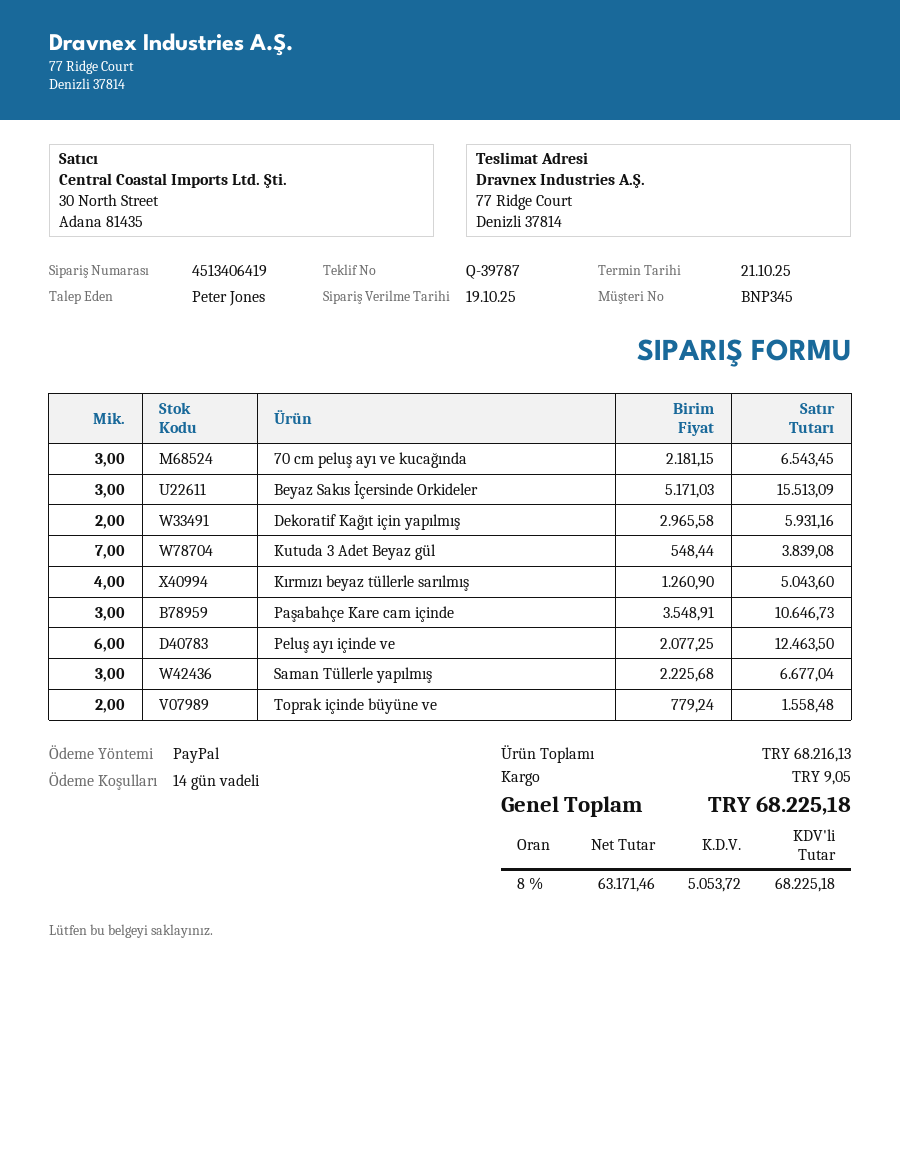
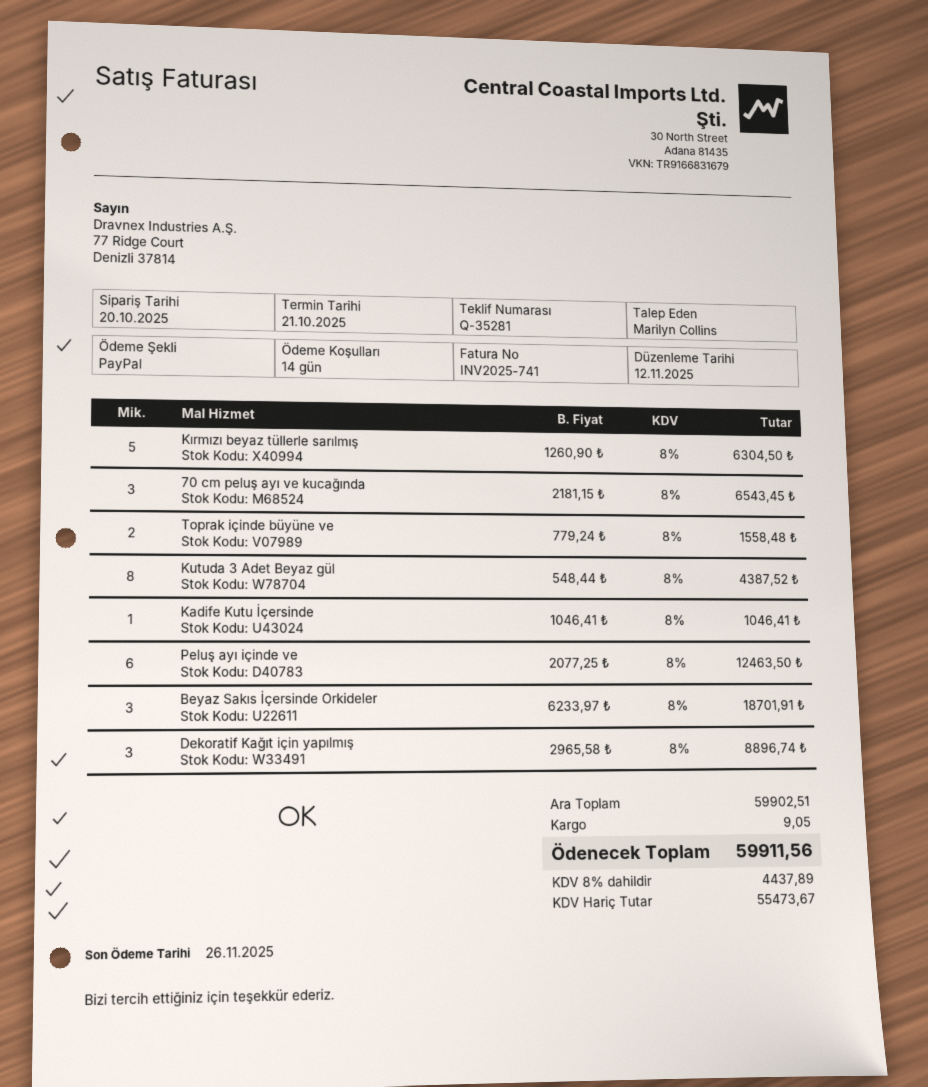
quote number: Q-39787 -> Q-35281
order date: 2025-10-19 -> 2025-10-20
ordered by: Peter Jones -> Marilyn Collins
Beyaz Sakıs İçersinde Orkideler: 3 x 5171.03 = 15513.09 -> 3 x 6233.97 = 18701.91
Dekoratif Kağıt için yapılmış: 2 x 2965.58 = 5931.16 -> 3 x 2965.58 = 8896.74
Kutuda 3 Adet Beyaz gül: 7 x 548.44 = 3839.08 -> 8 x 548.44 = 4387.52
Kırmızı beyaz tüllerle sarılmış: 4 x 1260.90 = 5043.60 -> 5 x 1260.90 = 6304.50
Paşabahçe Kare cam içinde: 3 x 3548.91 = 10646.73 -> none
Saman Tüllerle yapılmış: 3 x 2225.68 = 6677.04 -> none
Kadife Kutu İçersinde: none -> 1 x 1046.41 = 1046.41
subtotal: 68216.13 -> 59902.51
net: 63171.46 -> 55473.67
tax: 8% = 5053.72 -> 8% = 4437.89
total: 68225.18 -> 59911.56

